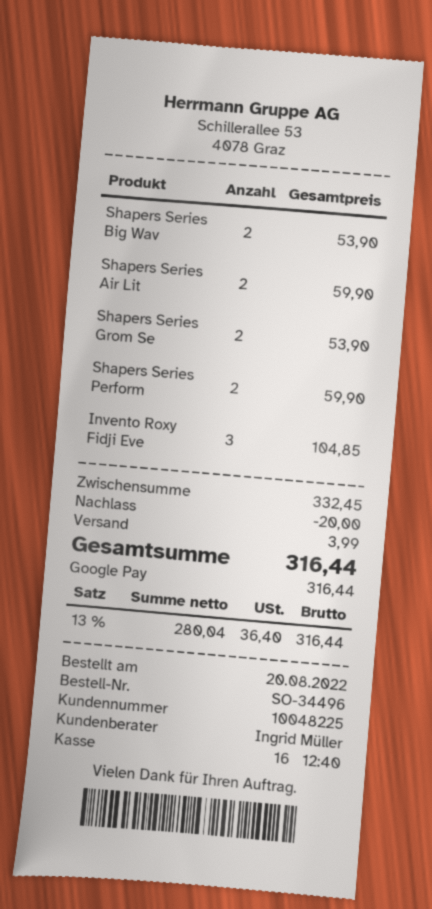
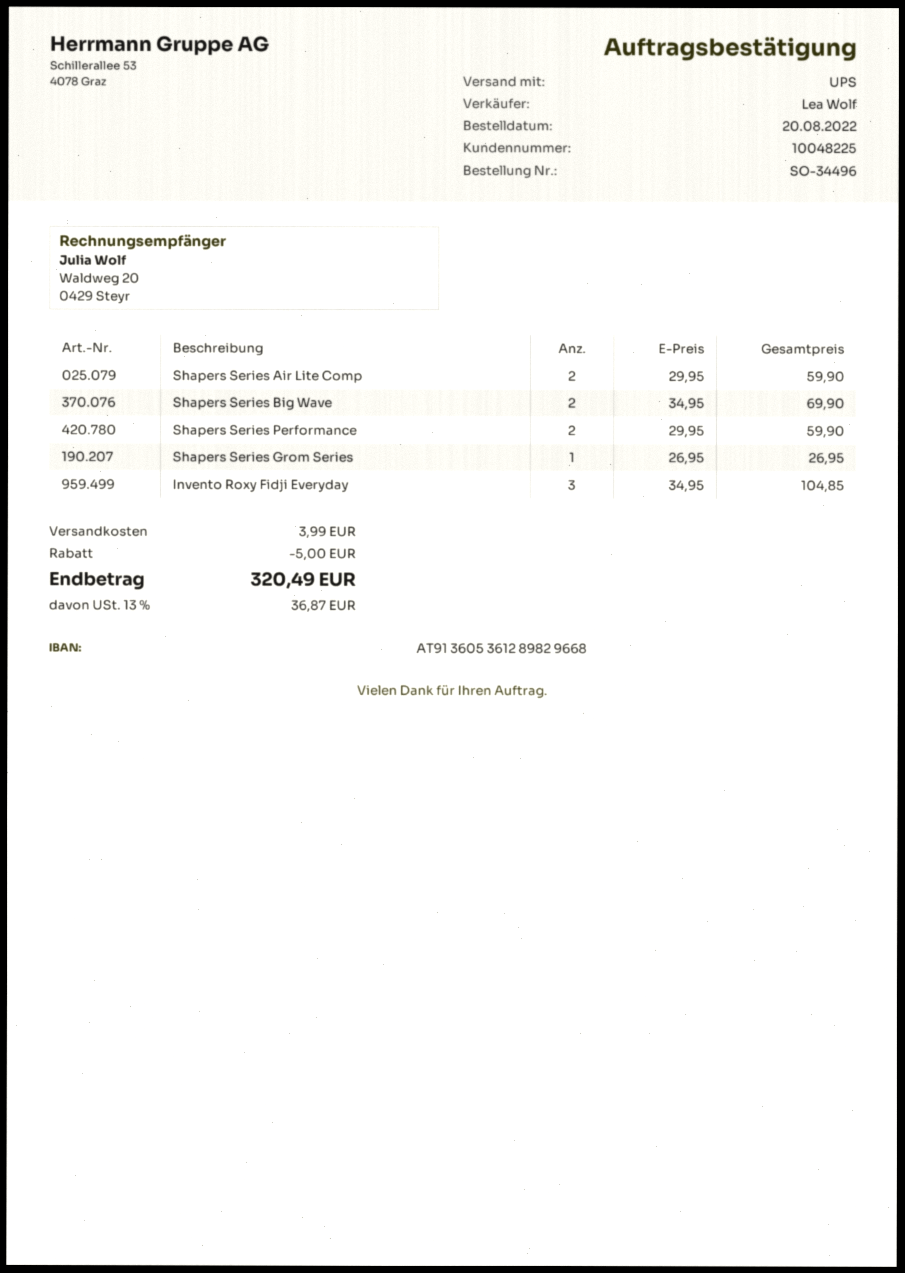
sales rep: Ingrid Müller -> Lea Wolf
Shapers Series Big Wav: 2 for 53.90 -> 2 for 69.90
Shapers Series Grom Se: 2 for 53.90 -> 1 for 26.95
discount: 20.00 -> 5.00
tax: 13% = 36.40 -> 13% = 36.87
total: 316.44 -> 320.49

